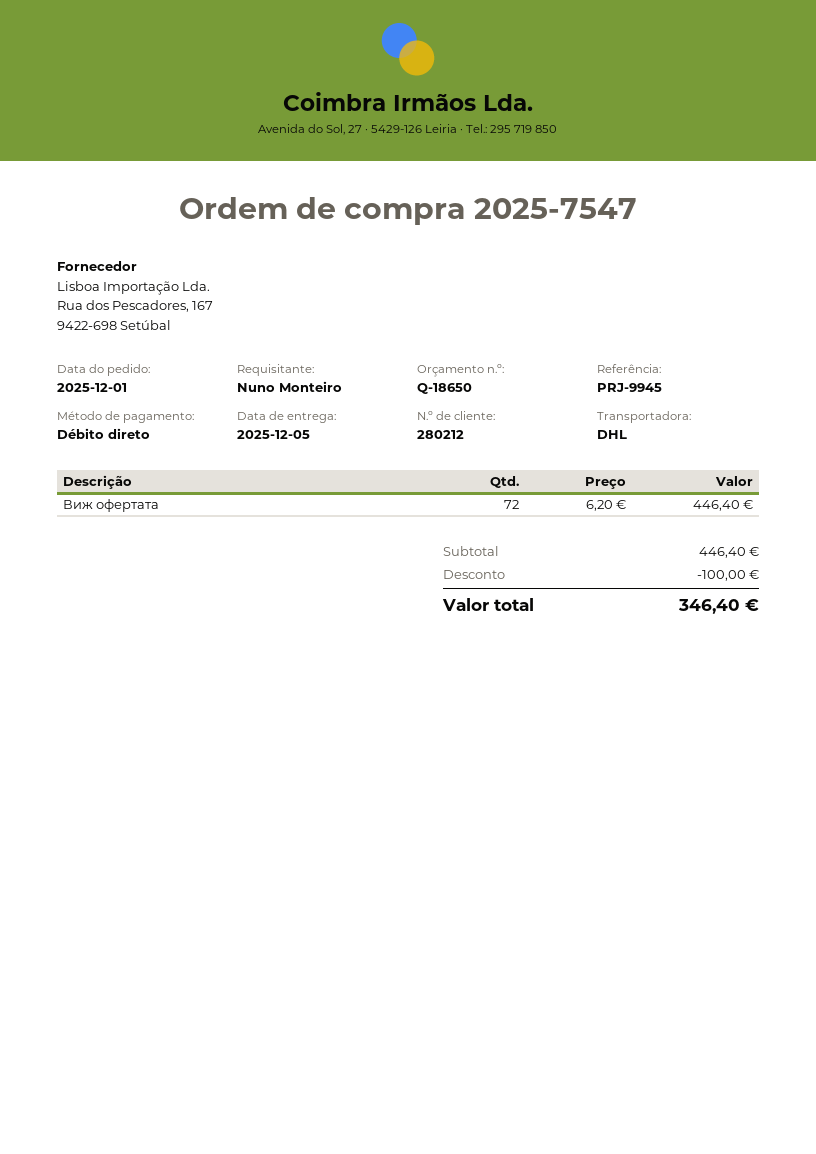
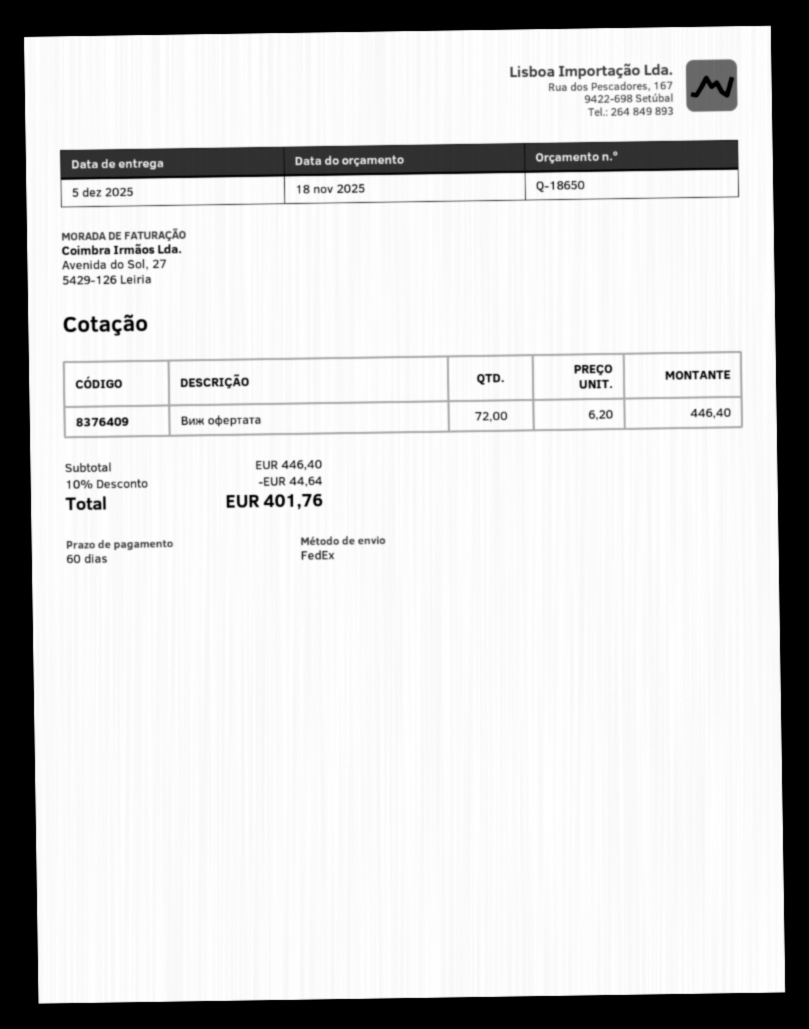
shipping method: DHL -> FedEx
discount: 100.00 -> 44.64
total: 346.40 -> 401.76

